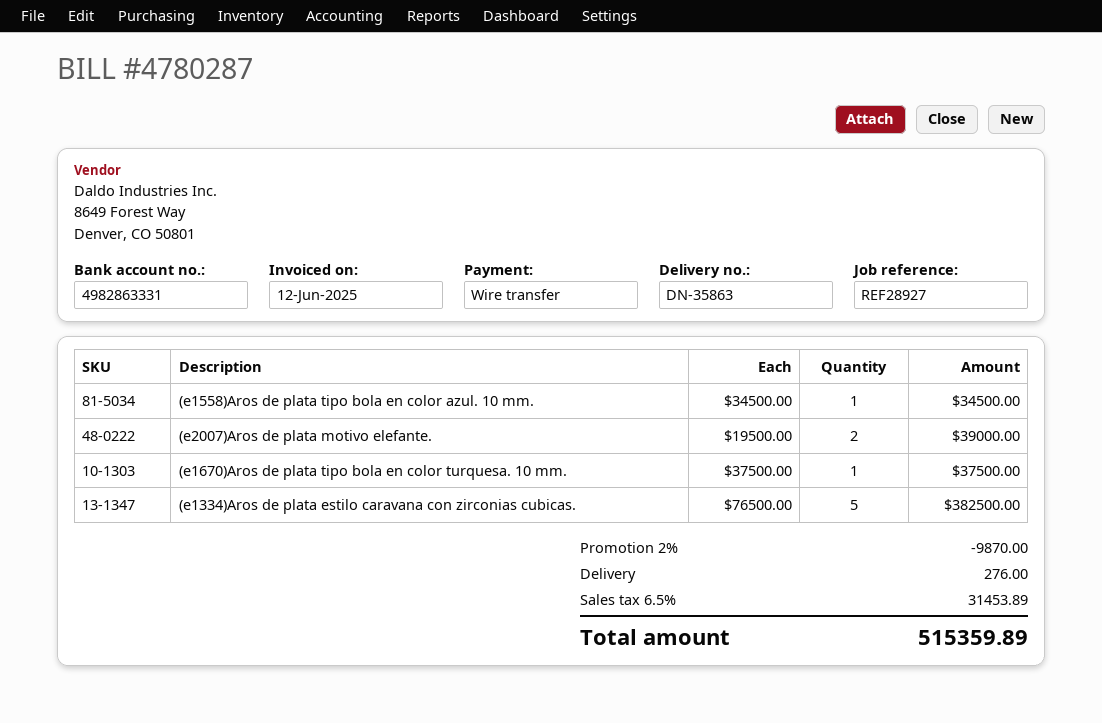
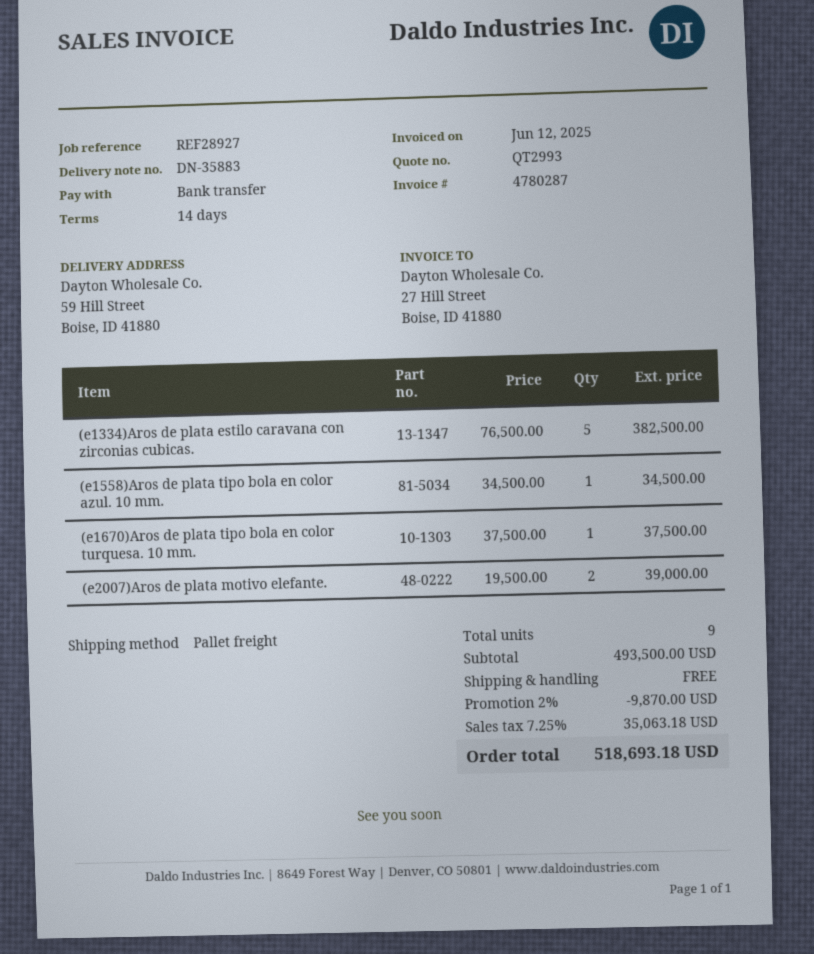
delivery note number: DN-35863 -> DN-35883
shipping: 276.00 -> 0.00
tax: 6.5% = 31453.89 -> 7.25% = 35063.18
total: 515359.89 -> 518693.18

